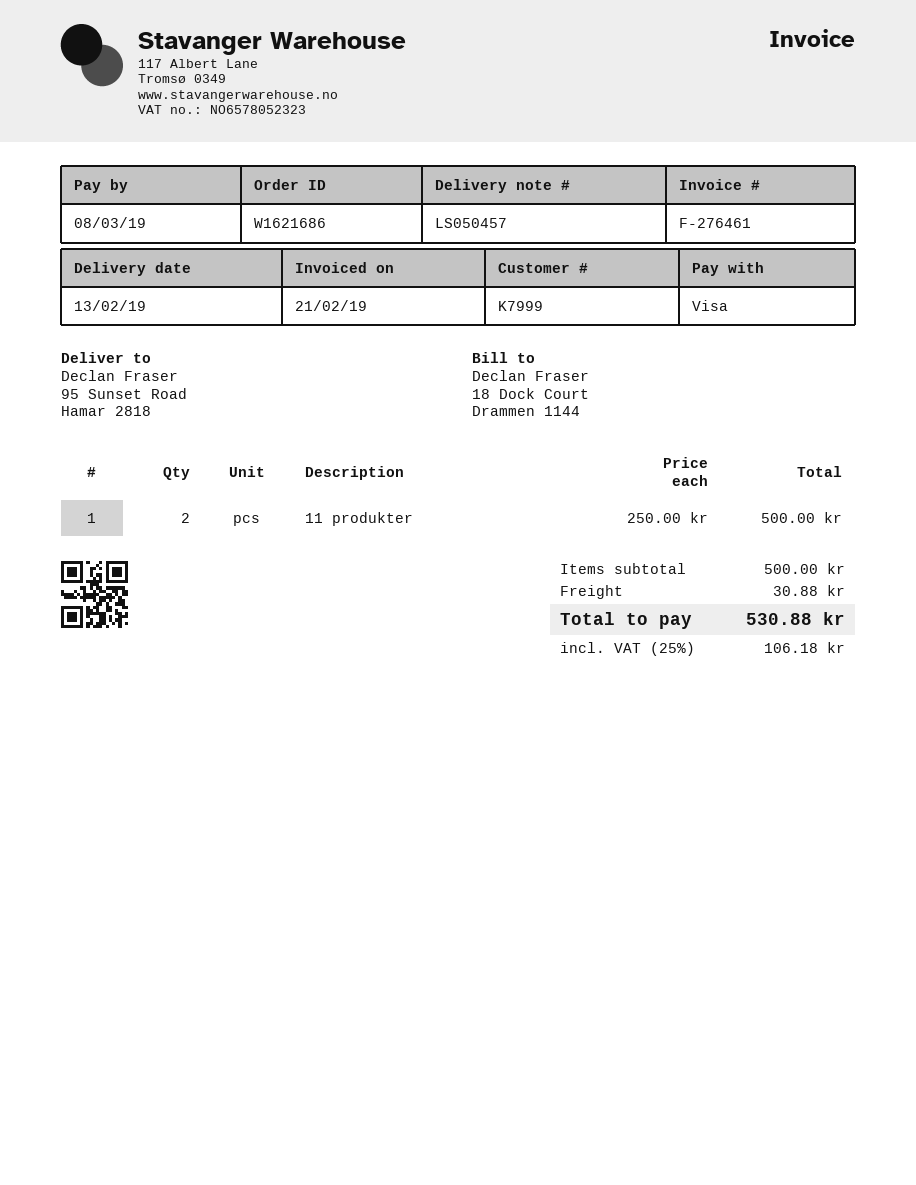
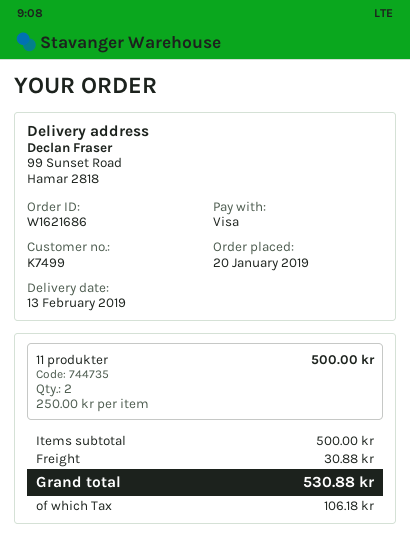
customer number: K7999 -> K7499
ship to: 95 Sunset Road, Hamar 2818 -> 99 Sunset Road, Hamar 2818

